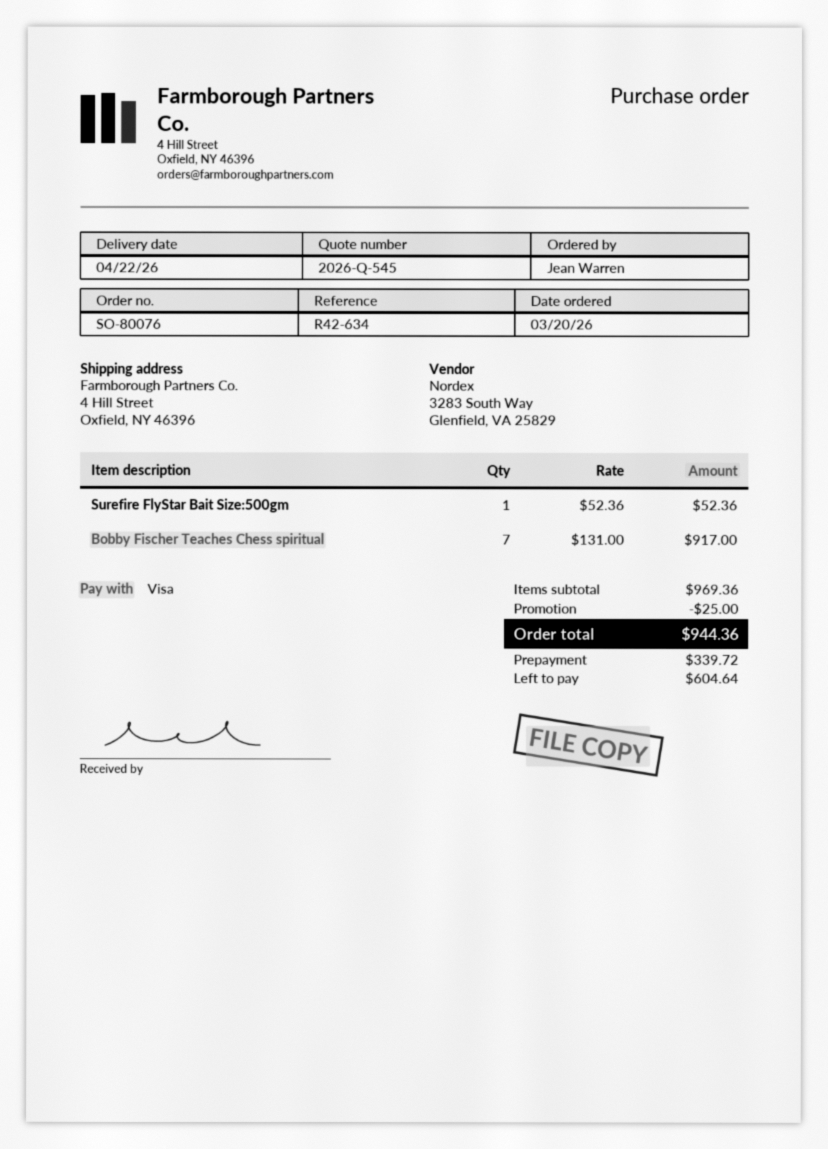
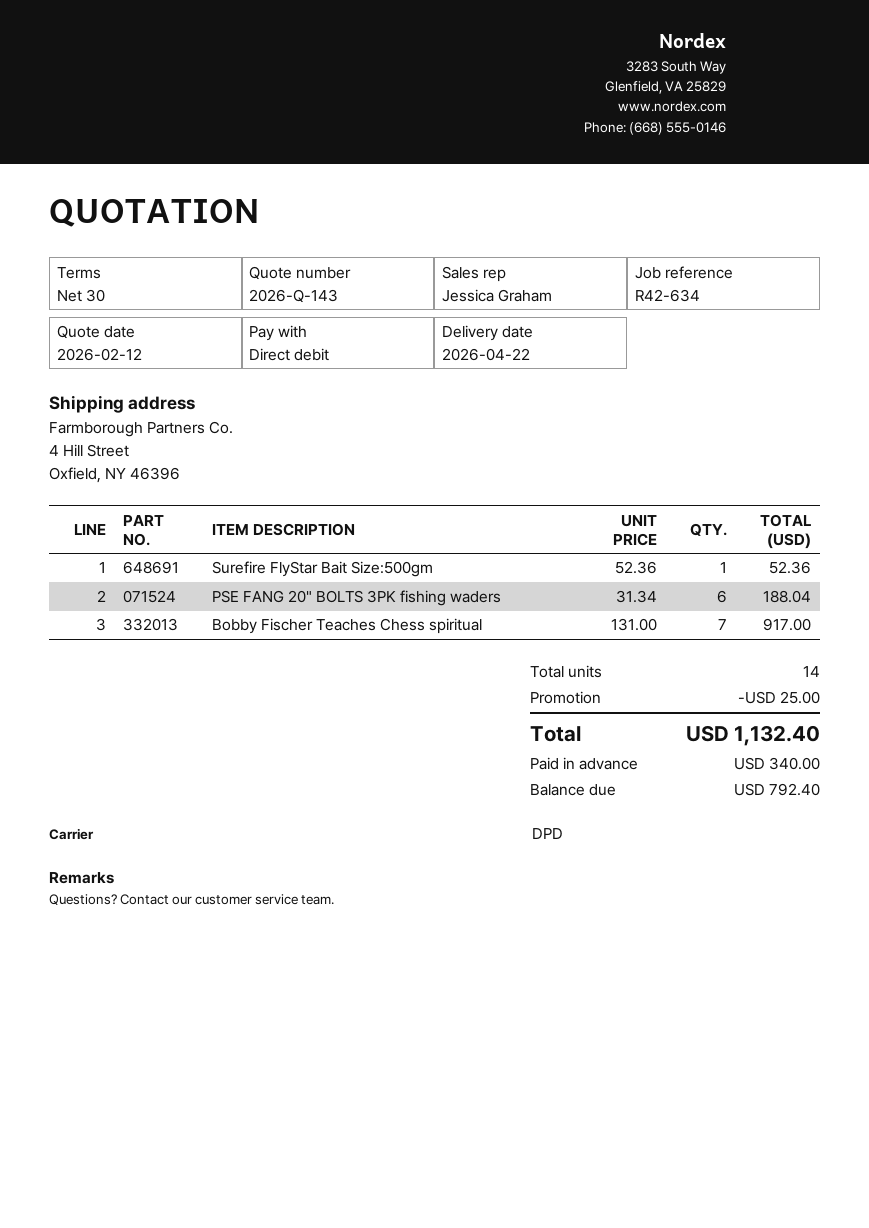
quote number: 2026-Q-545 -> 2026-Q-143
payment method: Visa -> direct debit
PSE FANG 20" BOLTS 3PK fishing waders: none -> 6 x 31.34 = 188.04
total: 944.36 -> 1132.40
deposit: 339.72 -> 340.00
balance: 604.64 -> 792.40

